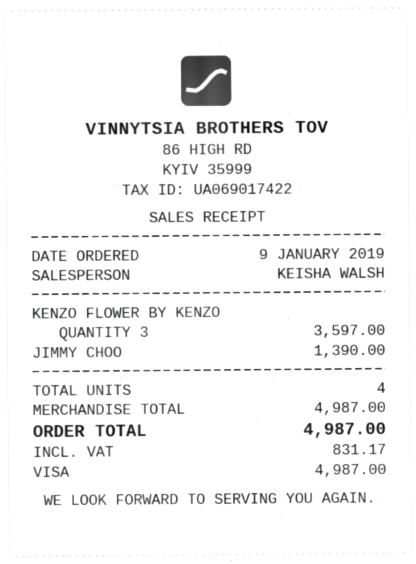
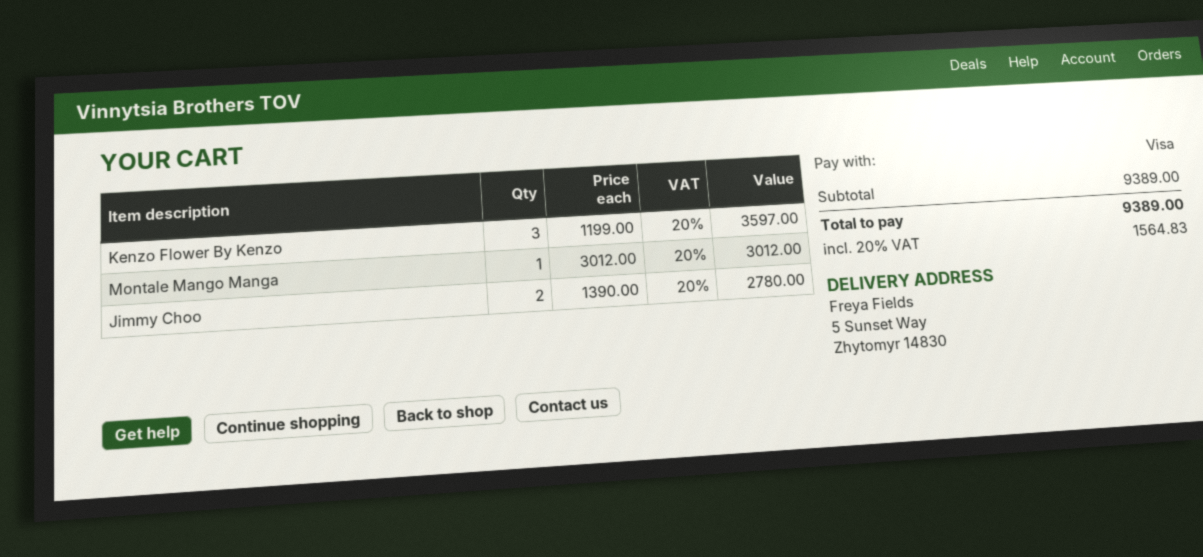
JIMMY CHOO: 1 for 1390.00 -> 2 for 2780.00
Montale Mango Manga: none -> 1 for 3012.00
subtotal: 4987.00 -> 9389.00
tax: 831.17 -> 1564.83
total: 4987.00 -> 9389.00

